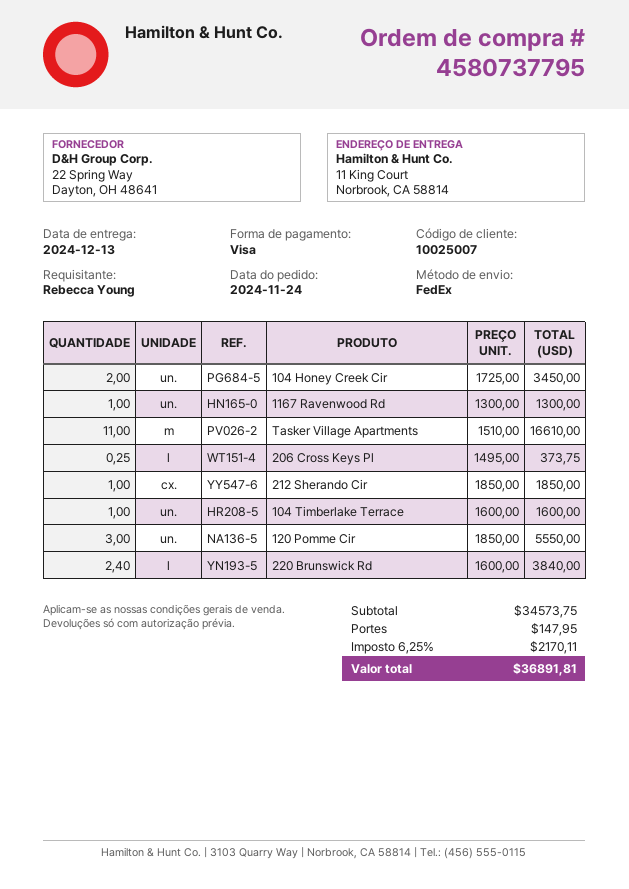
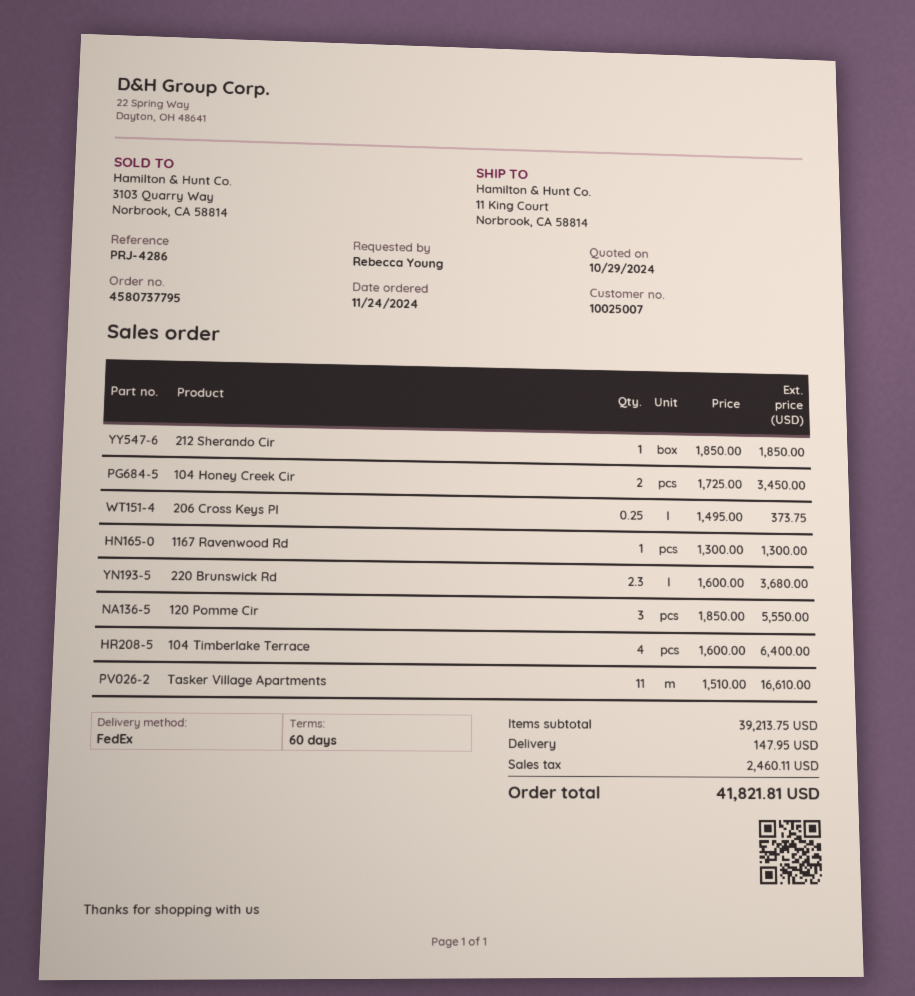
104 Timberlake Terrace: 1 x 1600.00 = 1600.00 -> 4 x 1600.00 = 6400.00
220 Brunswick Rd: 2.4 x 1600.00 = 3840.00 -> 2.3 x 1600.00 = 3680.00
subtotal: 34573.75 -> 39213.75
tax: 2170.11 -> 2460.11
total: 36891.81 -> 41821.81

